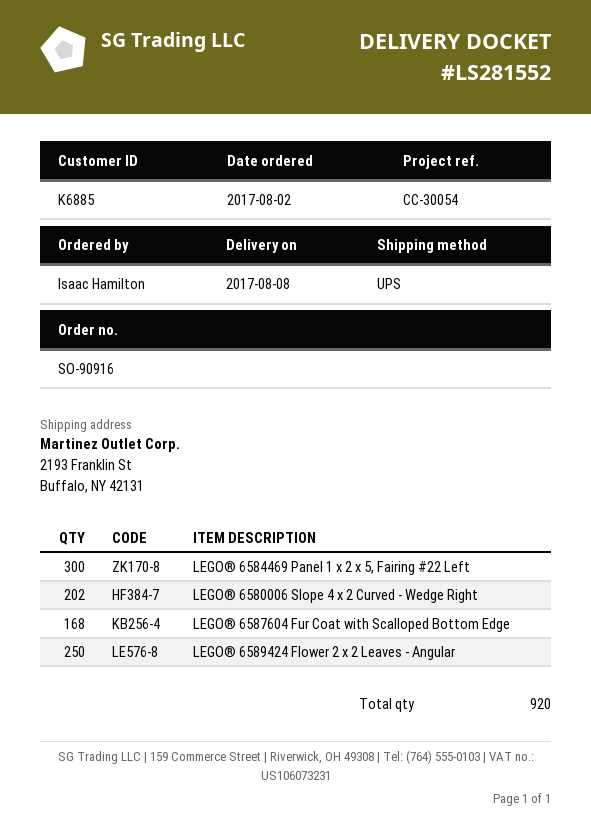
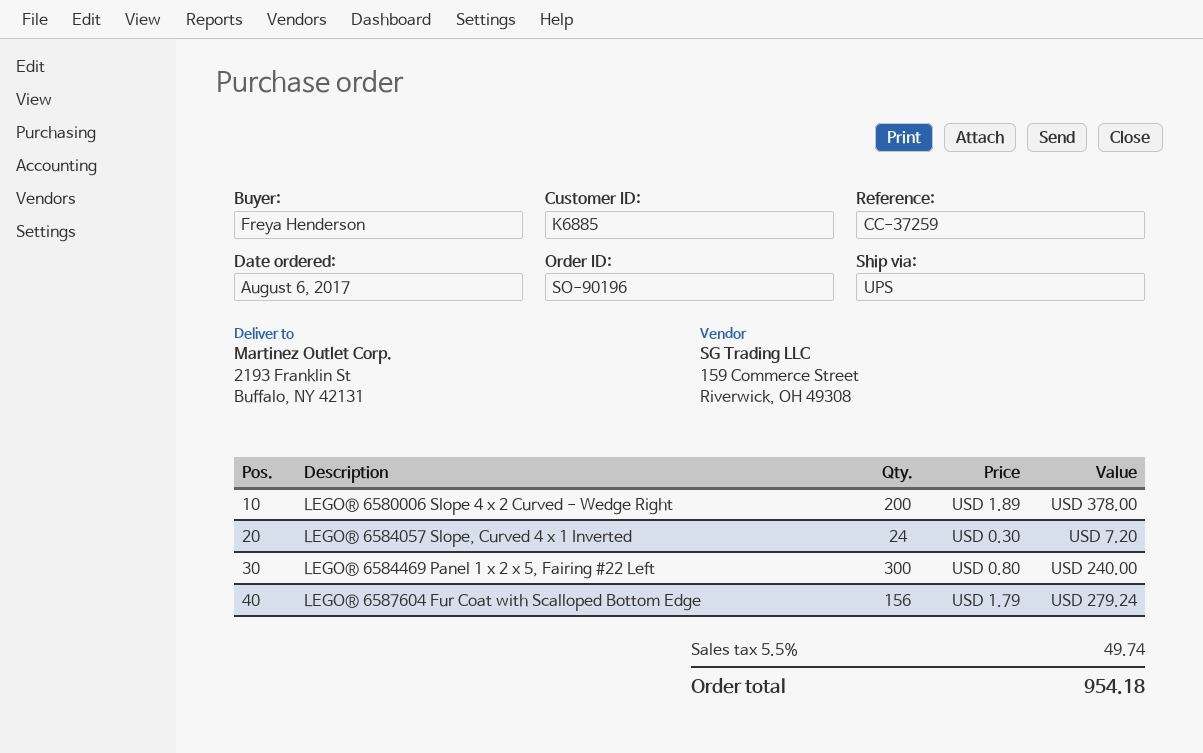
order number: SO-90916 -> SO-90196
order date: 2017-08-02 -> 2017-08-06
reference: CC-30054 -> CC-37259
ordered by: Isaac Hamilton -> Freya Henderson
LEGO® 6580006 Slope 4 x 2 Curved - Wedge Right: 202 -> 200
LEGO® 6587604 Fur Coat with Scalloped Bottom Edge: 168 -> 156
LEGO® 6589424 Flower 2 x 2 Leaves - Angular: 250 -> none
LEGO® 6584057 Slope, Curved 4 x 1 Inverted: none -> 24

